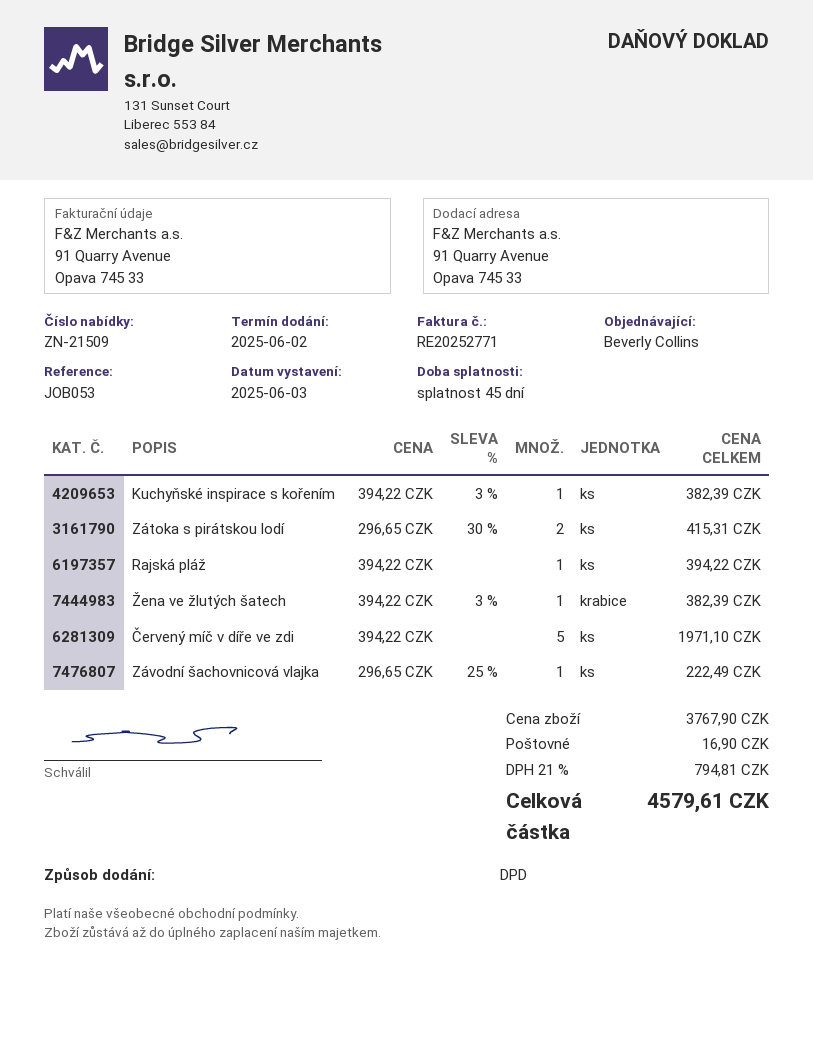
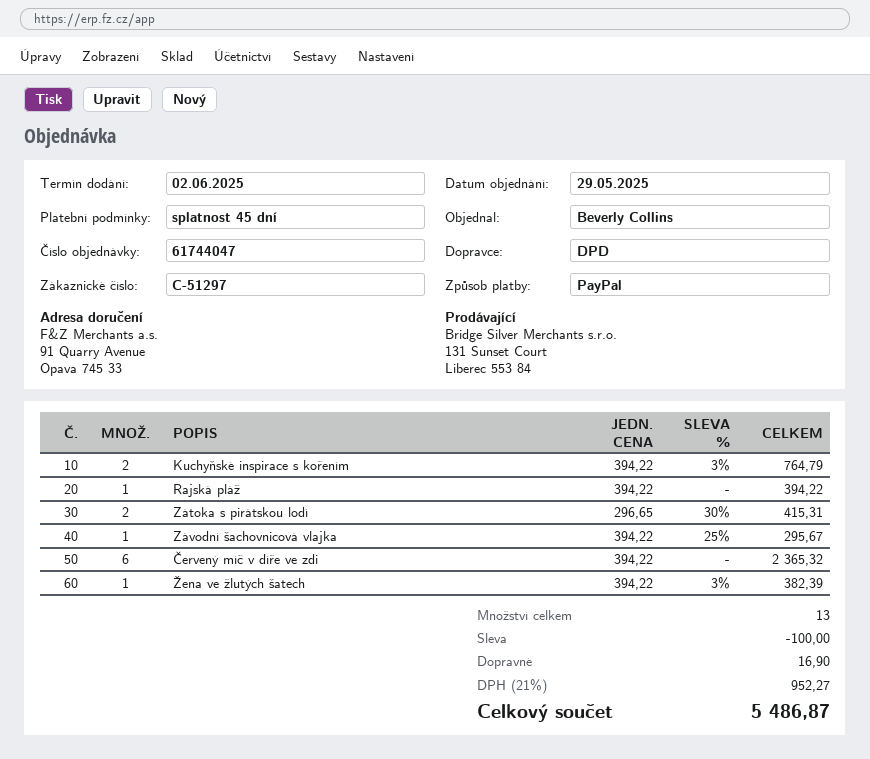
Kuchyňské inspirace s kořením: 1 x 394.22 - 3% = 382.39 -> 2 x 394.22 - 3% = 764.79
Červený míč v díře ve zdi: 5 x 394.22 = 1971.10 -> 6 x 394.22 = 2365.32
Závodní šachovnicová vlajka: 1 x 296.65 - 25% = 222.49 -> 1 x 394.22 - 25% = 295.67
discount: none -> 100.00
tax: 21% = 794.81 -> 21% = 952.27
total: 4579.61 -> 5486.87

